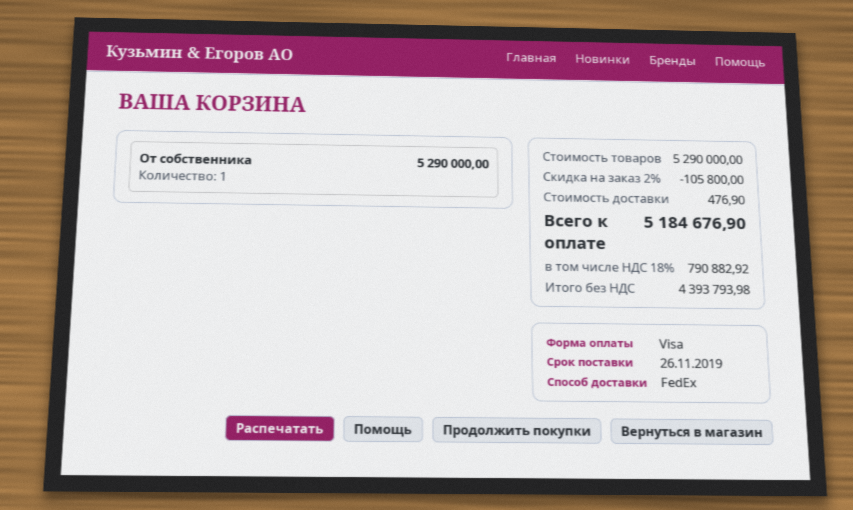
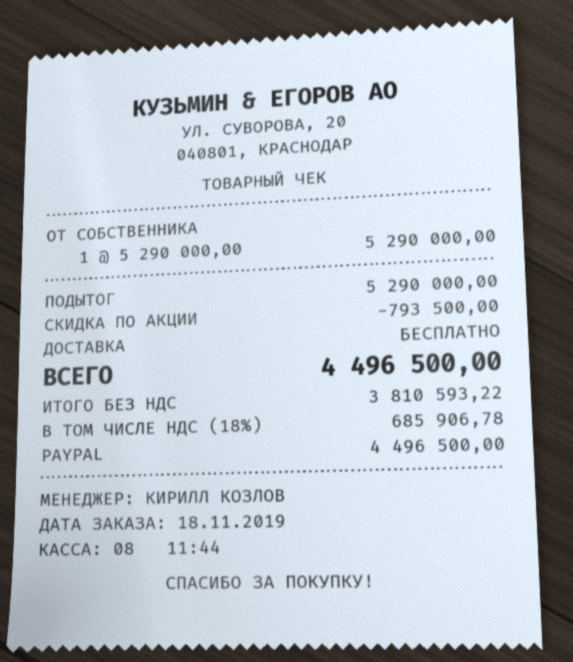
payment method: Visa -> PayPal
discount: 105800.00 -> 793500.00
shipping: 476.90 -> 0.00
net: 4393793.98 -> 3810593.22
tax: 18% = 790882.92 -> 18% = 685906.78
total: 5184676.90 -> 4496500.00

